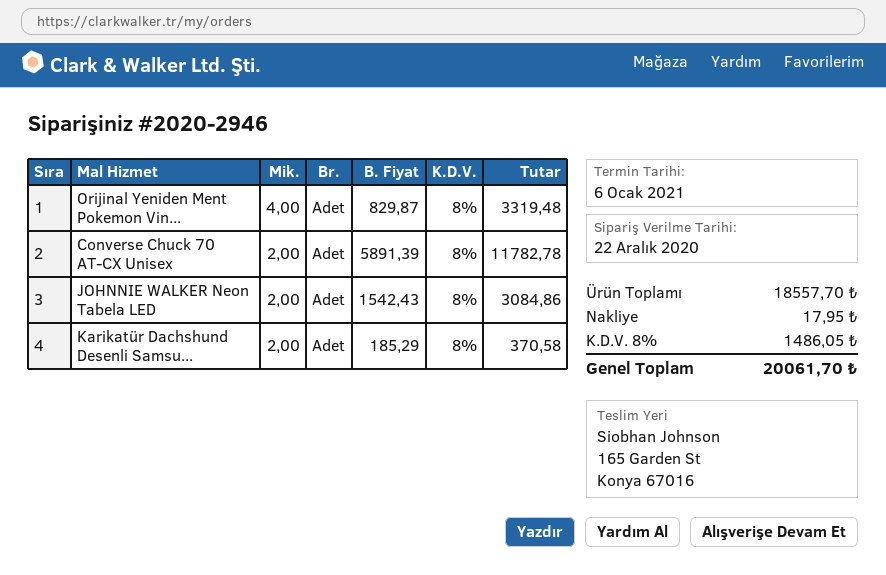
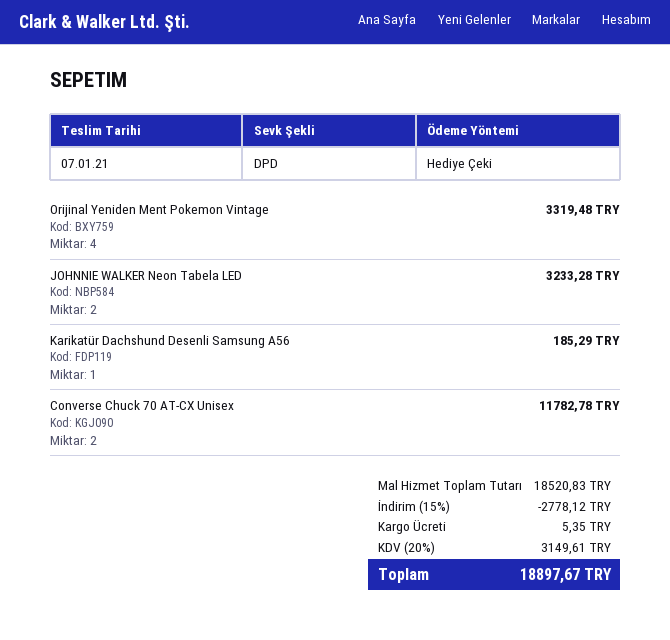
delivery date: 2021-01-06 -> 2021-01-07
JOHNNIE WALKER Neon Tabela LED: 2 for 3084.86 -> 2 for 3233.28
Karikatür Dachshund Desenli Samsu...: 2 for 370.58 -> 1 for 185.29
subtotal: 18557.70 -> 18520.83
discount: none -> 15% = 2778.12
shipping: 17.95 -> 5.35
tax: 8% = 1486.05 -> 20% = 3149.61
total: 20061.70 -> 18897.67

